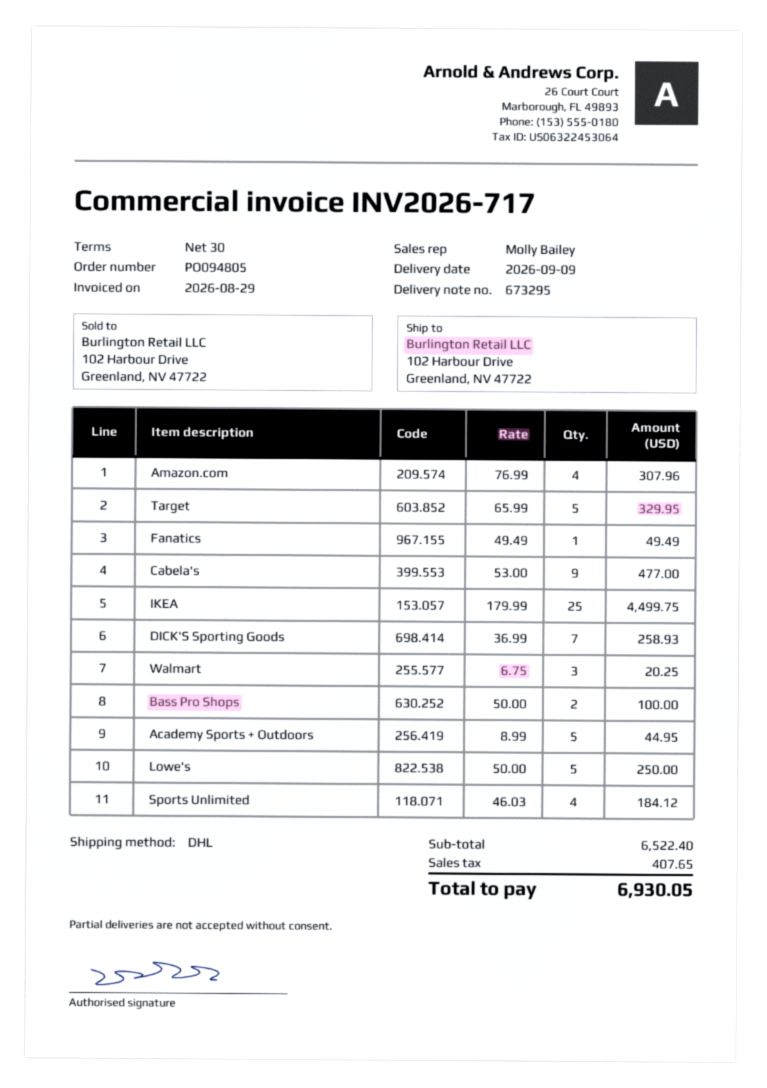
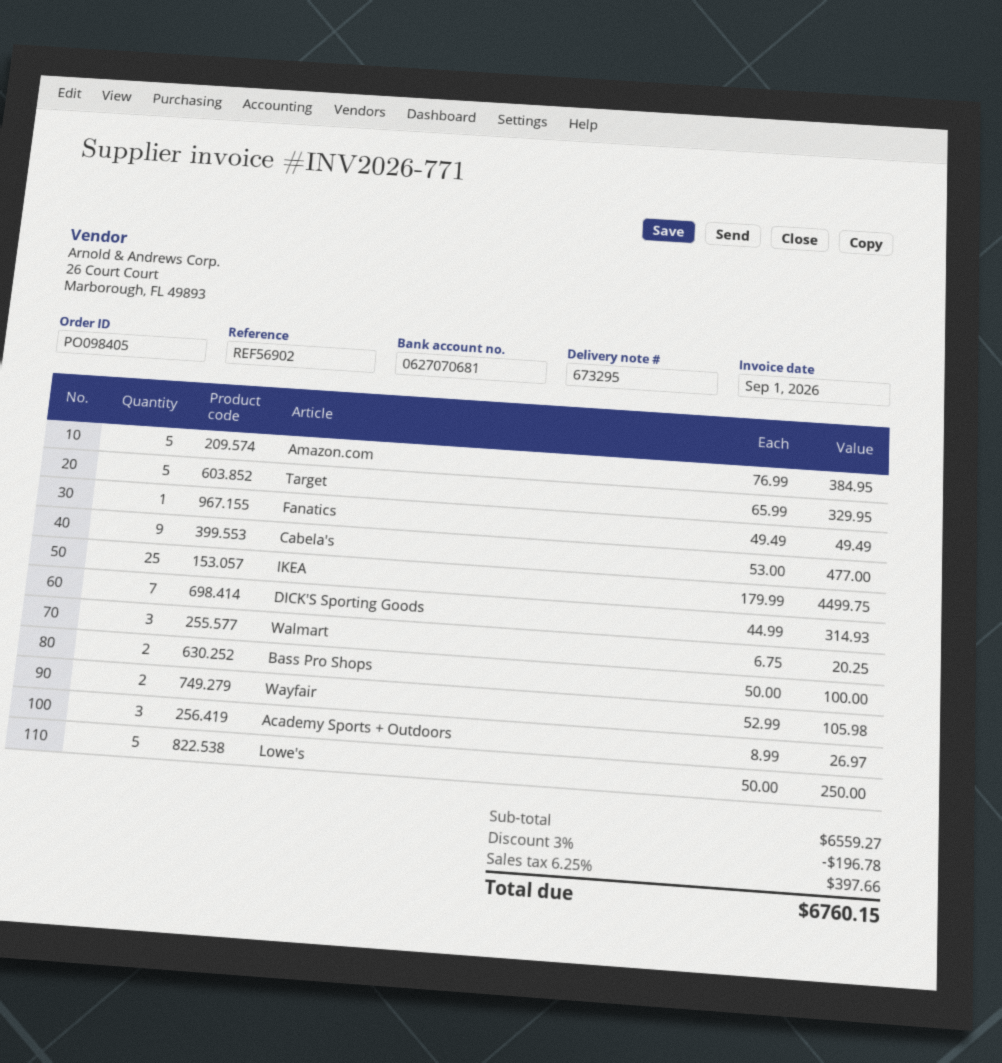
order number: PO094805 -> PO098405
invoice number: INV2026-717 -> INV2026-771
invoice date: 2026-08-29 -> 2026-09-01
Amazon.com: 4 x 76.99 = 307.96 -> 5 x 76.99 = 384.95
DICK'S Sporting Goods: 7 x 36.99 = 258.93 -> 7 x 44.99 = 314.93
Academy Sports + Outdoors: 5 x 8.99 = 44.95 -> 3 x 8.99 = 26.97
Sports Unlimited: 4 x 46.03 = 184.12 -> none
Wayfair: none -> 2 x 52.99 = 105.98
subtotal: 6522.40 -> 6559.27
discount: none -> 3% = 196.78
tax: 407.65 -> 397.66
total: 6930.05 -> 6760.15

